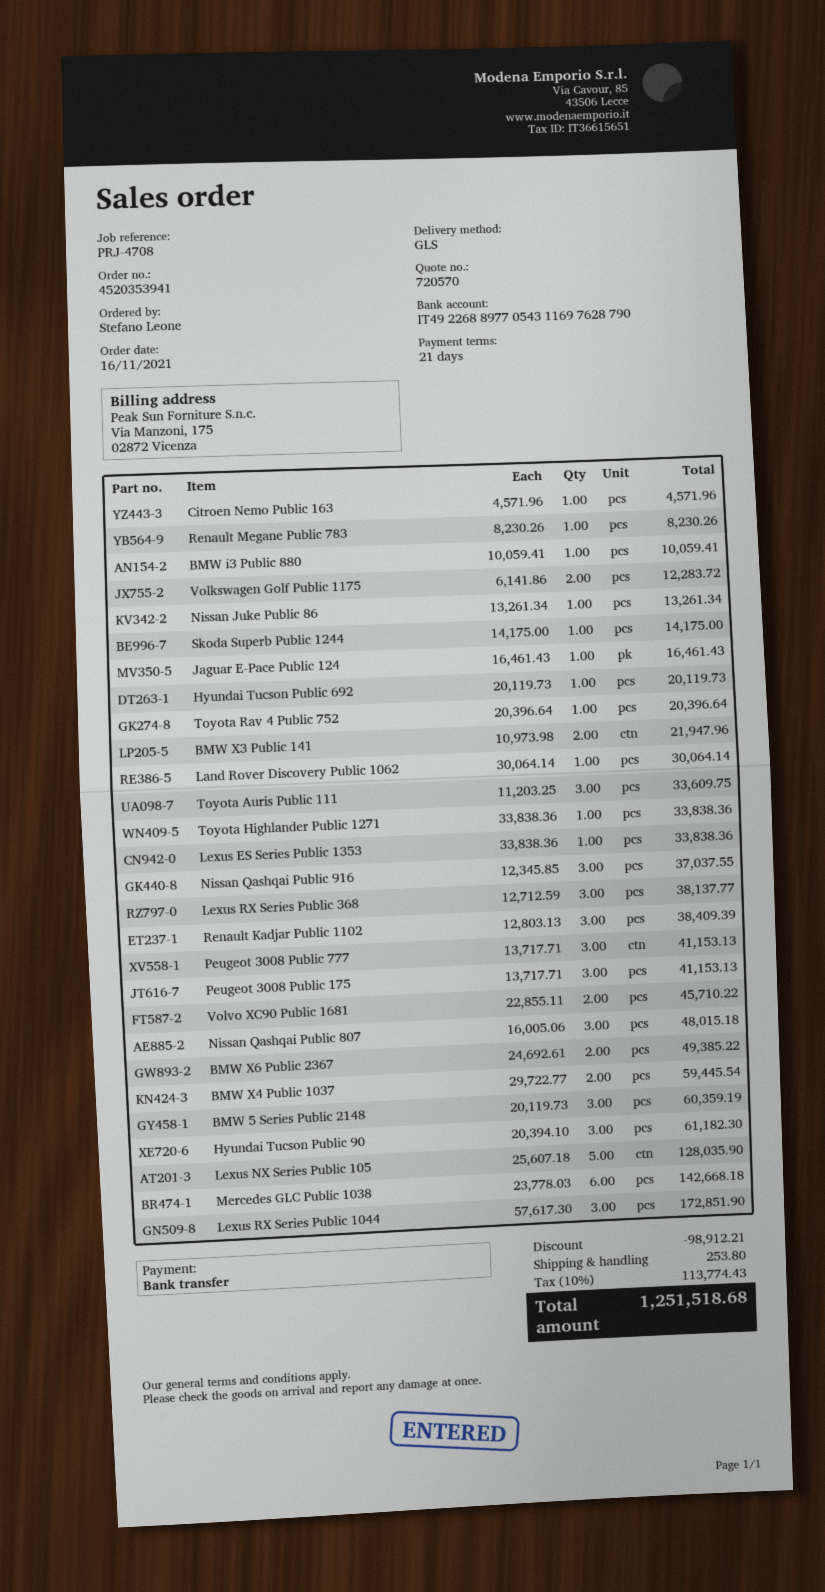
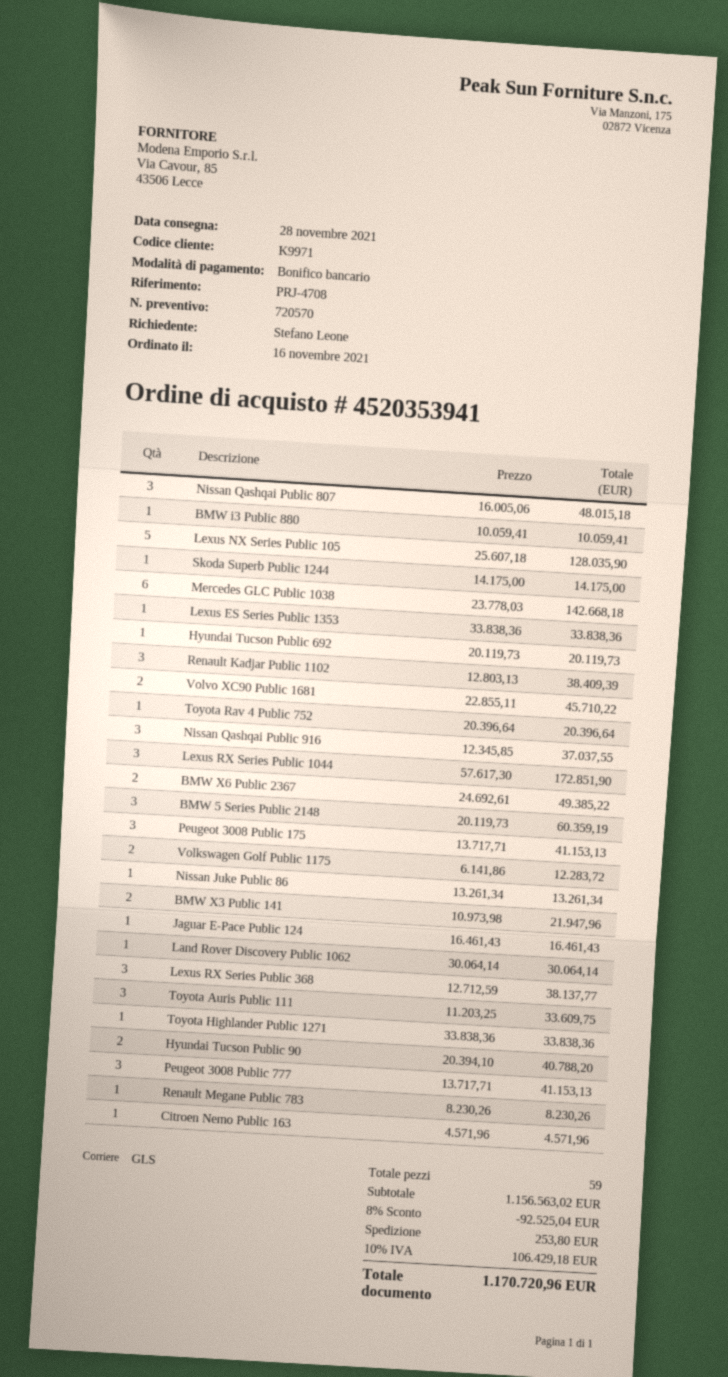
BMW X4 Public 1037: 2 x 29722.77 = 59445.54 -> none
Hyundai Tucson Public 90: 3 x 20394.10 = 61182.30 -> 2 x 20394.10 = 40788.20
discount: 98912.21 -> 92525.04
tax: 10% = 113774.43 -> 10% = 106429.18
total: 1251518.68 -> 1170720.96

